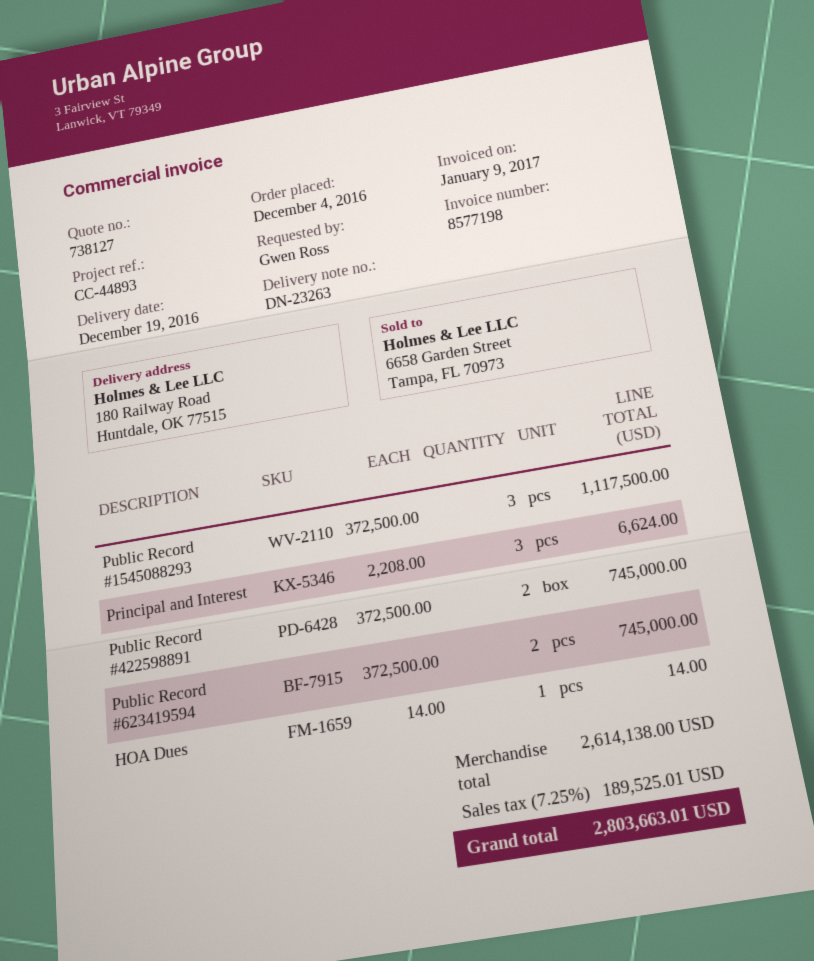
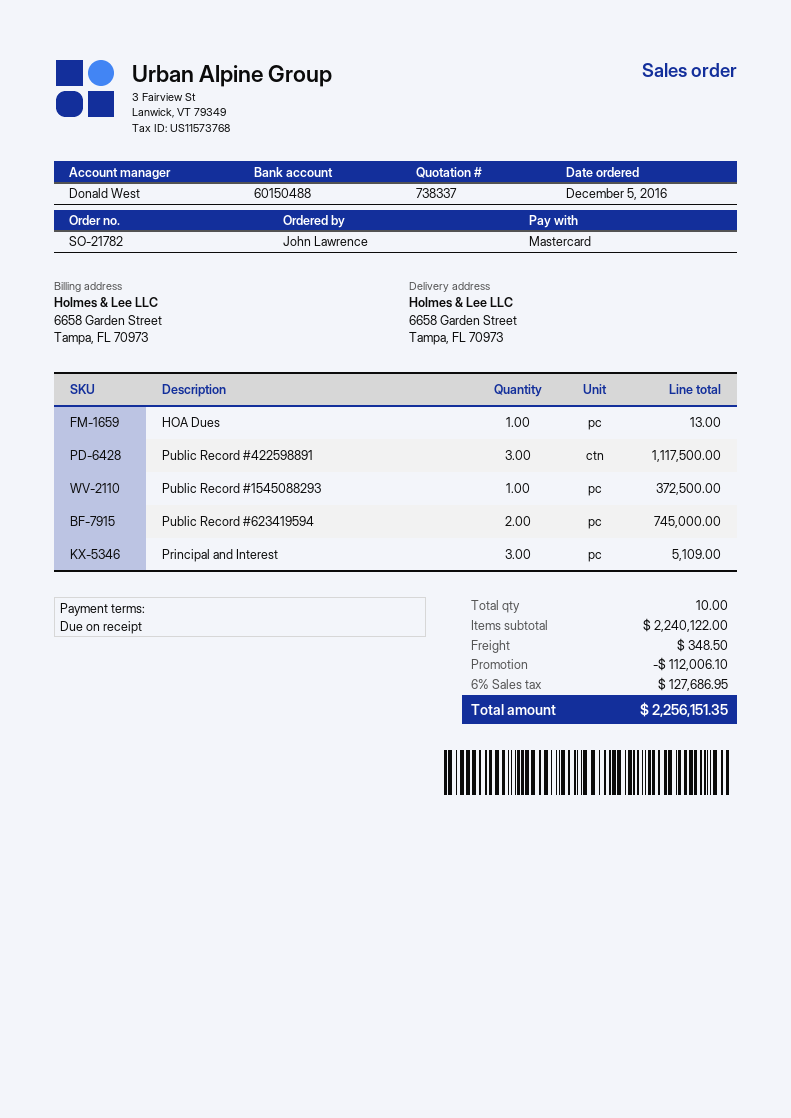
quote number: 738127 -> 738337
order date: 2016-12-04 -> 2016-12-05
ordered by: Gwen Ross -> John Lawrence
ship to: 180 Railway Road, Huntdale, OK 77515 -> 6658 Garden Street, Tampa, FL 70973
Public Record #1545088293: 3 for 1117500.00 -> 1 for 372500.00
Principal and Interest: 3 for 6624.00 -> 3 for 5109.00
Public Record #422598891: 2 for 745000.00 -> 3 for 1117500.00
HOA Dues: 1 for 14.00 -> 1 for 13.00
subtotal: 2614138.00 -> 2240122.00
discount: none -> 112006.10
shipping: none -> 348.50
tax: 7.25% = 189525.01 -> 6% = 127686.95
total: 2803663.01 -> 2256151.35

